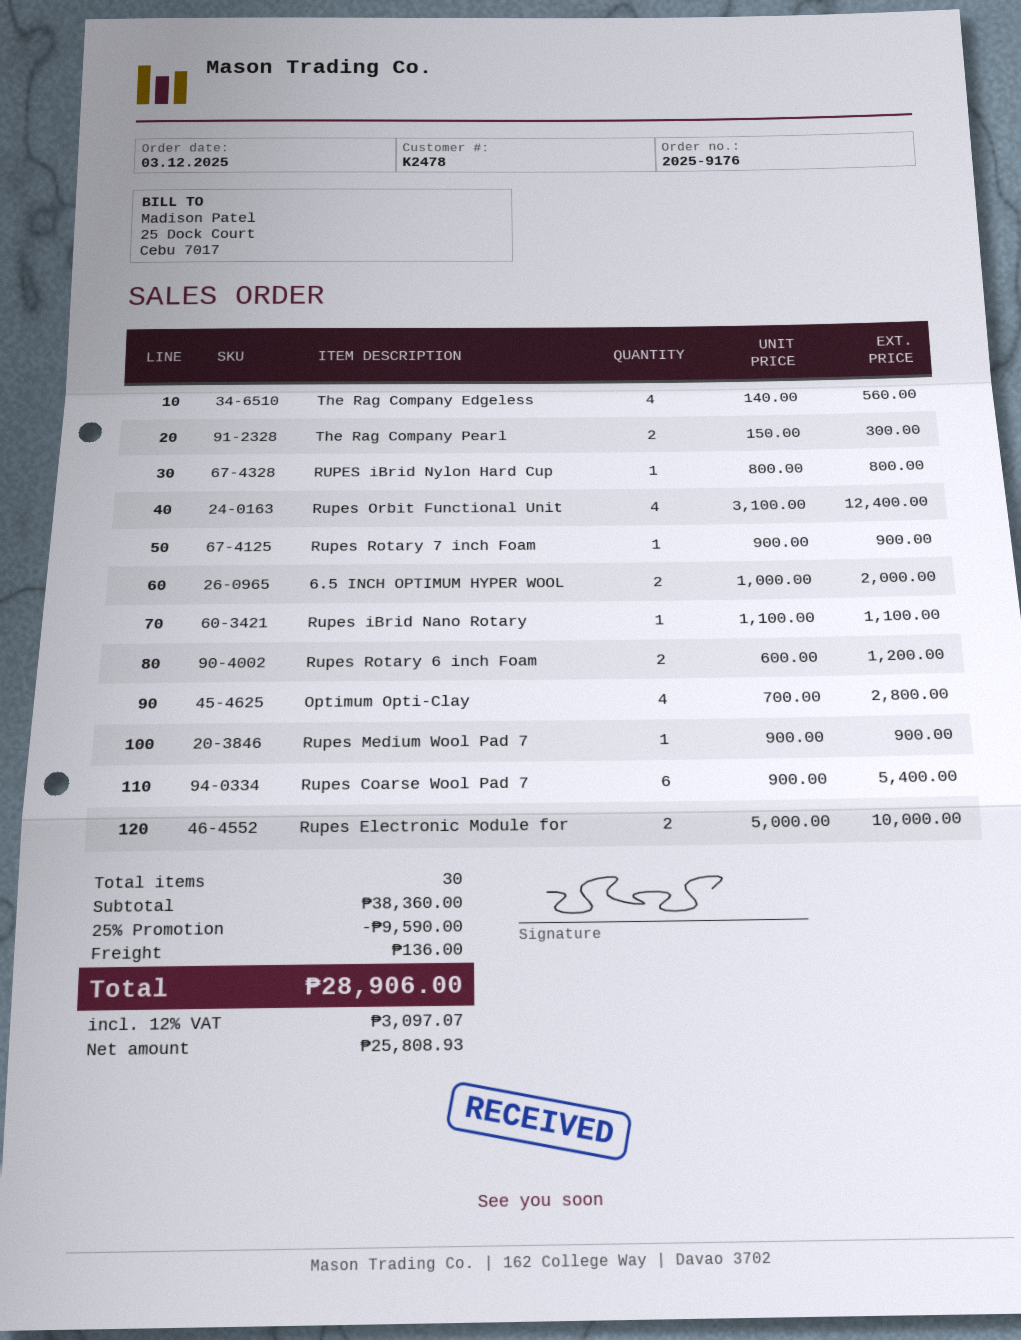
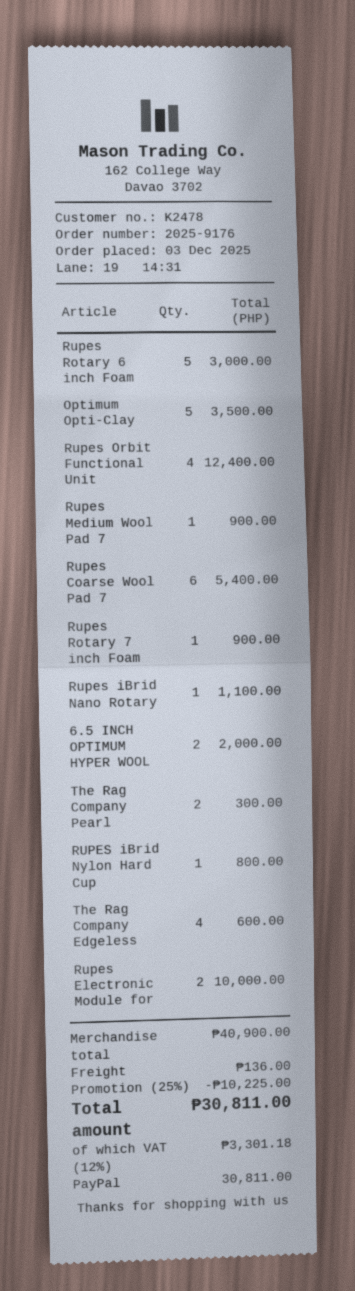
The Rag Company Edgeless: 4 for 560.00 -> 4 for 600.00
Rupes Rotary 6 inch Foam: 2 for 1200.00 -> 5 for 3000.00
Optimum Opti-Clay: 4 for 2800.00 -> 5 for 3500.00
subtotal: 38360.00 -> 40900.00
discount: 25% = 9590.00 -> 25% = 10225.00
tax: 12% = 3097.07 -> 12% = 3301.18
total: 28906.00 -> 30811.00

